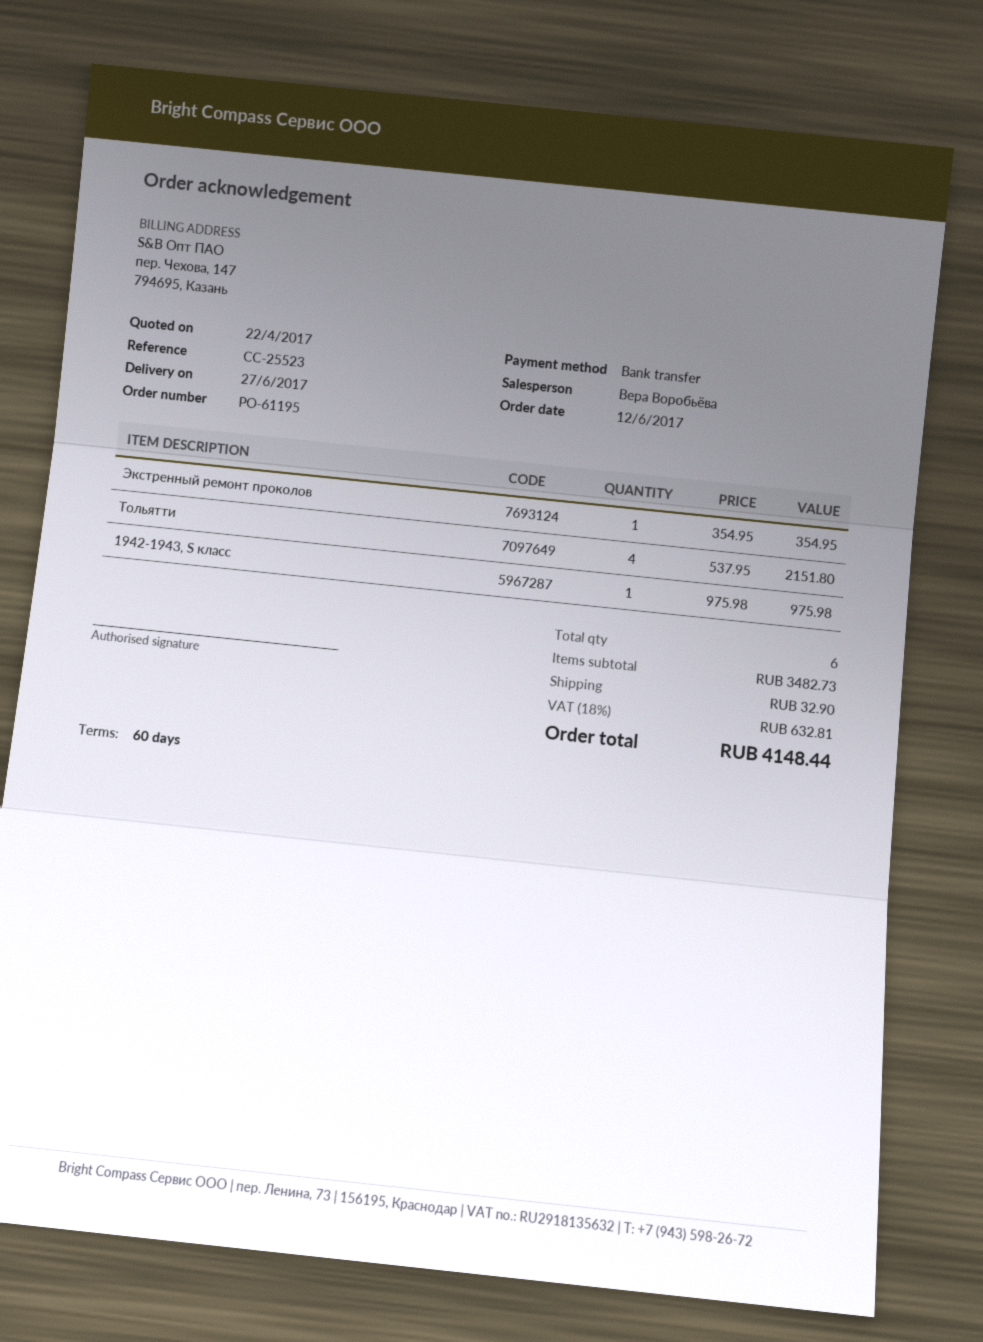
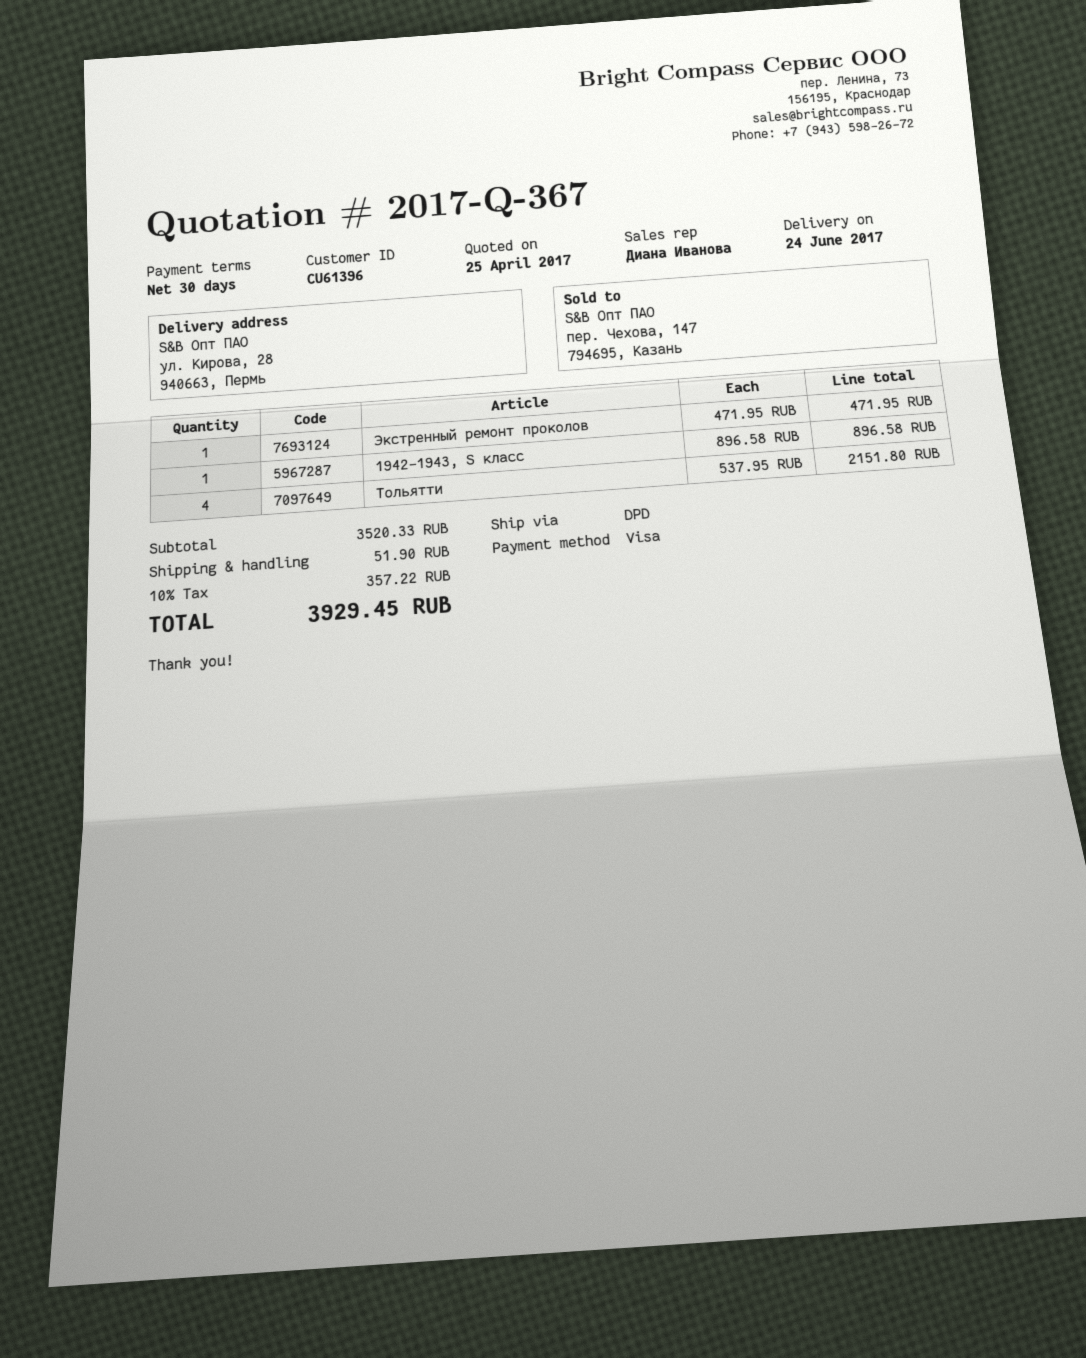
quote date: 2017-04-22 -> 2017-04-25
delivery date: 2017-06-27 -> 2017-06-24
payment terms: 60 days -> 30 days
sales rep: Вера Воробьёва -> Диана Иванова
payment method: bank transfer -> Visa
Экстренный ремонт проколов: 1 x 354.95 = 354.95 -> 1 x 471.95 = 471.95
1942-1943, S класс: 1 x 975.98 = 975.98 -> 1 x 896.58 = 896.58
subtotal: 3482.73 -> 3520.33
shipping: 32.90 -> 51.90
tax: 18% = 632.81 -> 10% = 357.22
total: 4148.44 -> 3929.45

